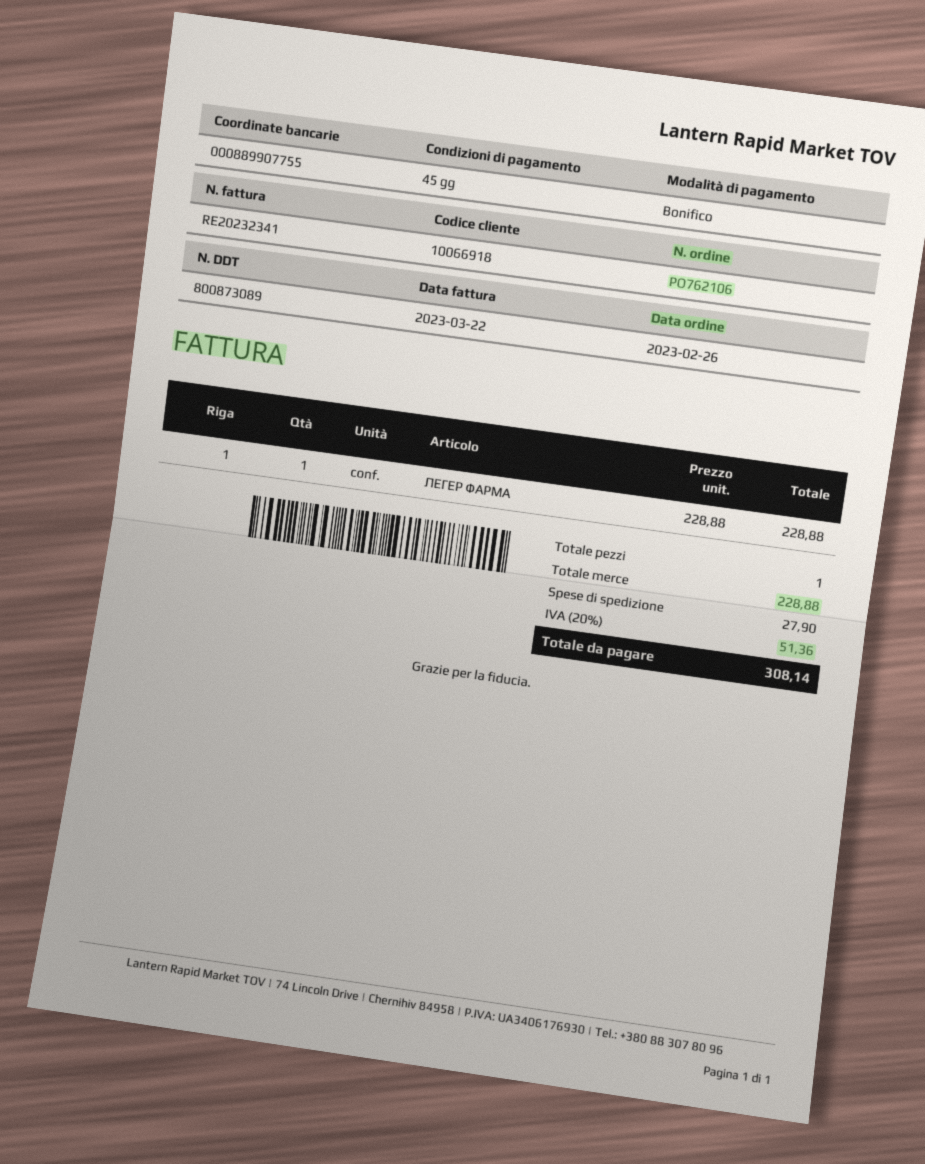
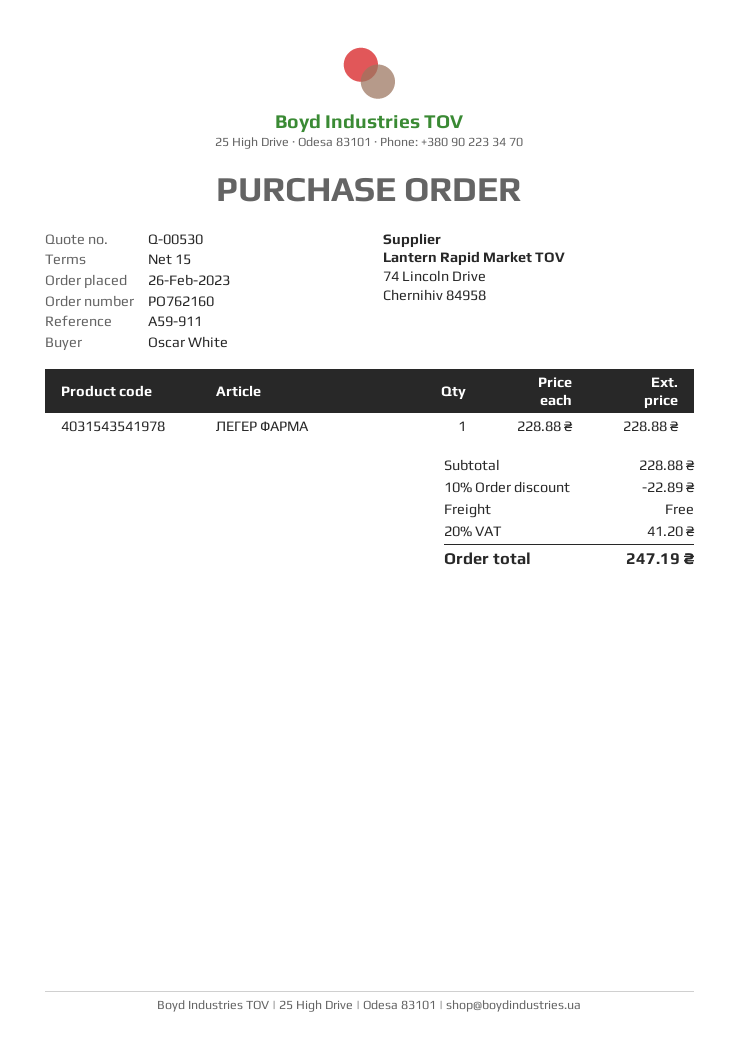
order number: PO762106 -> PO762160
payment terms: 45 days -> 15 days
discount: none -> 10% = 22.89
shipping: 27.90 -> 0.00
tax: 20% = 51.36 -> 20% = 41.20
total: 308.14 -> 247.19

